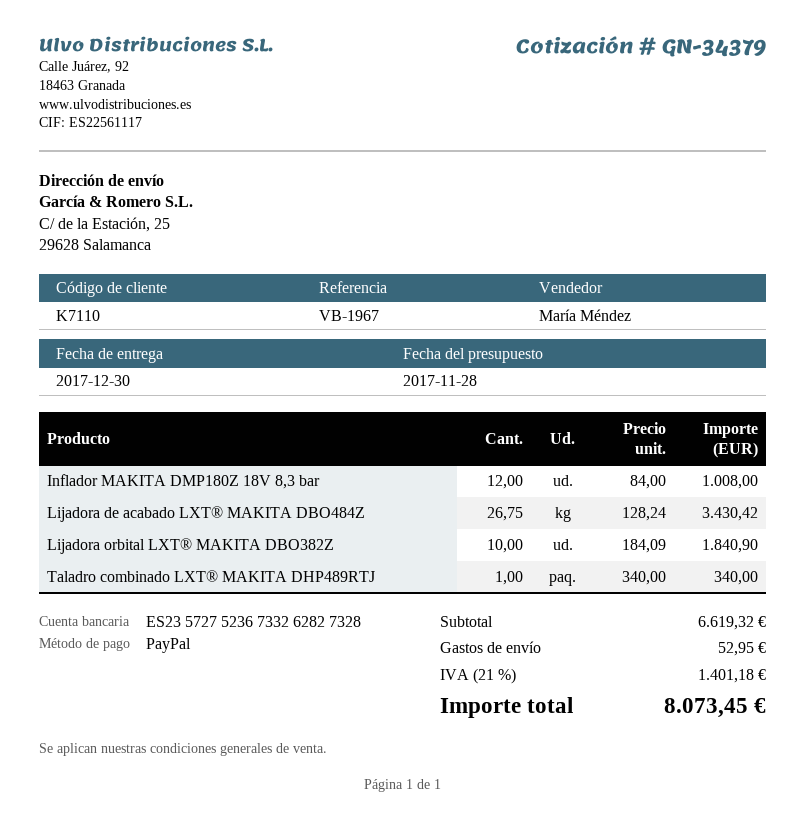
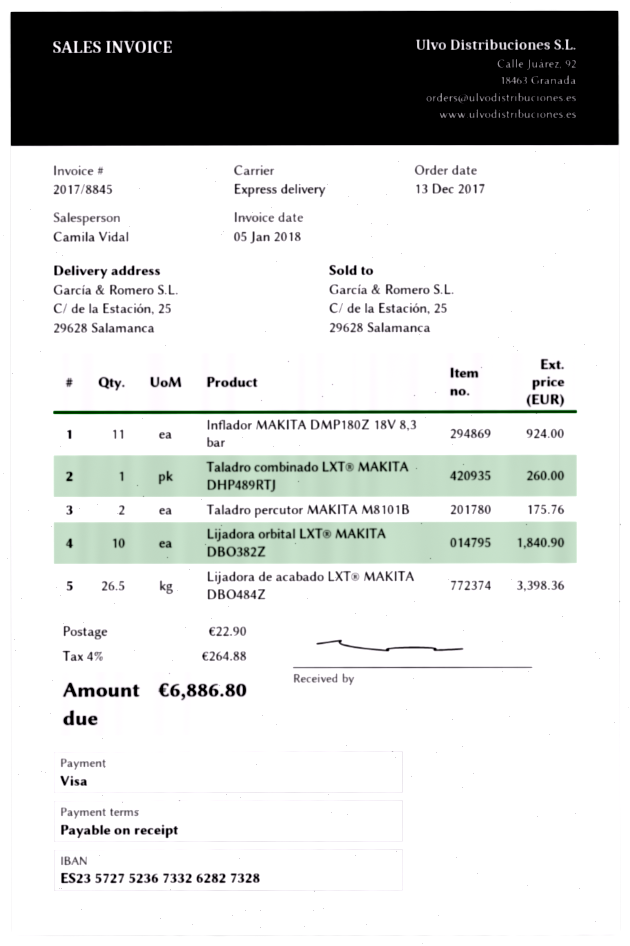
sales rep: María Méndez -> Camila Vidal
payment method: PayPal -> Visa
Inflador MAKITA DMP180Z 18V 8,3 bar: 12 for 1008.00 -> 11 for 924.00
Lijadora de acabado LXT® MAKITA DBO484Z: 26.75 for 3430.42 -> 26.5 for 3398.36
Taladro combinado LXT® MAKITA DHP489RTJ: 1 for 340.00 -> 1 for 260.00
Taladro percutor MAKITA M8101B: none -> 2 for 175.76
shipping: 52.95 -> 22.90
tax: 21% = 1401.18 -> 4% = 264.88
total: 8073.45 -> 6886.80

